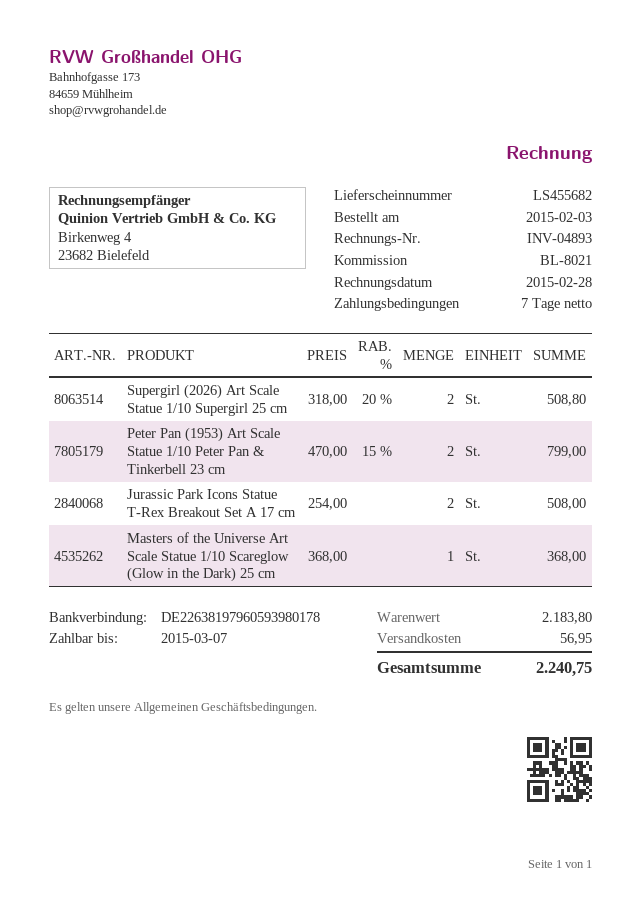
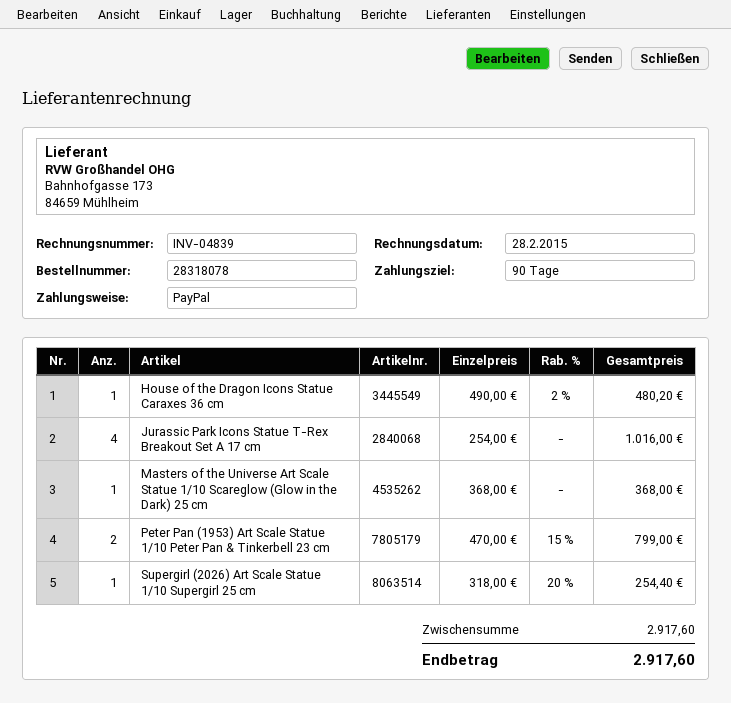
invoice number: INV-04893 -> INV-04839
payment terms: 7 days -> 90 days
Supergirl (2026) Art Scale Statue 1/10 Supergirl 25 cm: 2 x 318.00 - 20% = 508.80 -> 1 x 318.00 - 20% = 254.40
Jurassic Park Icons Statue T-Rex Breakout Set A 17 cm: 2 x 254.00 = 508.00 -> 4 x 254.00 = 1016.00
House of the Dragon Icons Statue Caraxes 36 cm: none -> 1 x 490.00 - 2% = 480.20
subtotal: 2183.80 -> 2917.60
shipping: 56.95 -> none
total: 2240.75 -> 2917.60

